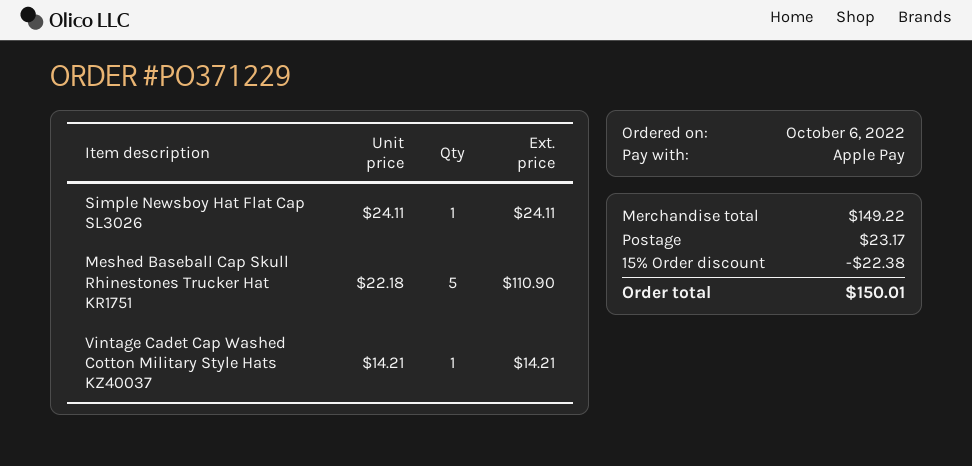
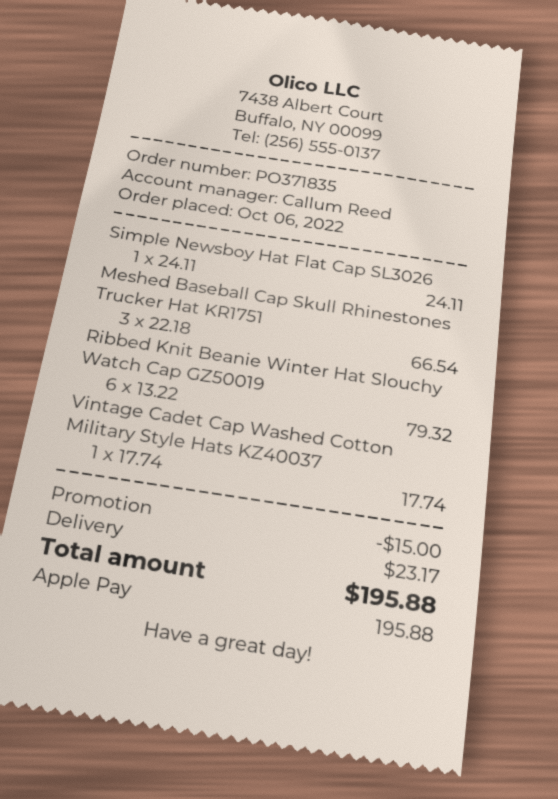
order number: PO371229 -> PO371835
Meshed Baseball Cap Skull Rhinestones Trucker Hat KR1751: 5 x 22.18 = 110.90 -> 3 x 22.18 = 66.54
Vintage Cadet Cap Washed Cotton Military Style Hats KZ40037: 1 x 14.21 = 14.21 -> 1 x 17.74 = 17.74
Ribbed Knit Beanie Winter Hat Slouchy Watch Cap GZ50019: none -> 6 x 13.22 = 79.32
discount: 22.38 -> 15.00
total: 150.01 -> 195.88

